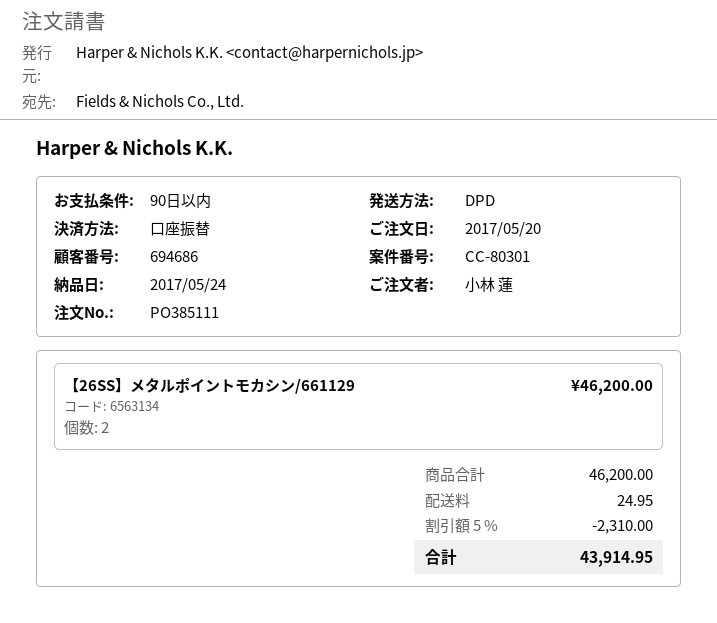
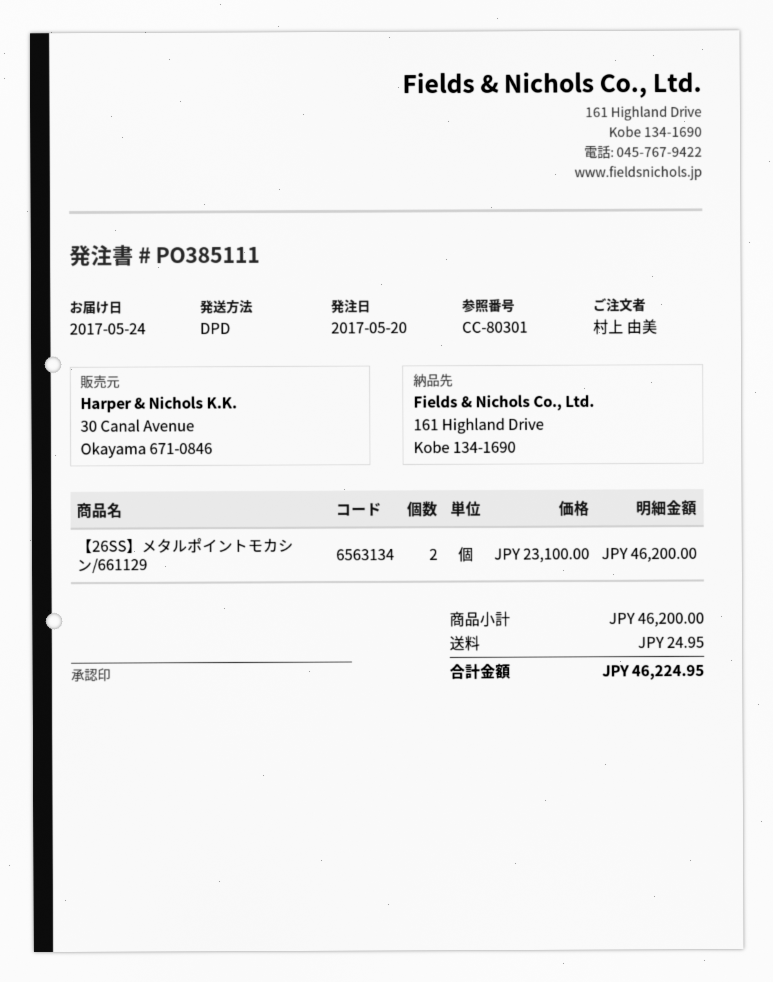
ordered by: 小林 蓮 -> 村上 由美
discount: 5% = 2310.00 -> none
total: 43914.95 -> 46224.95

